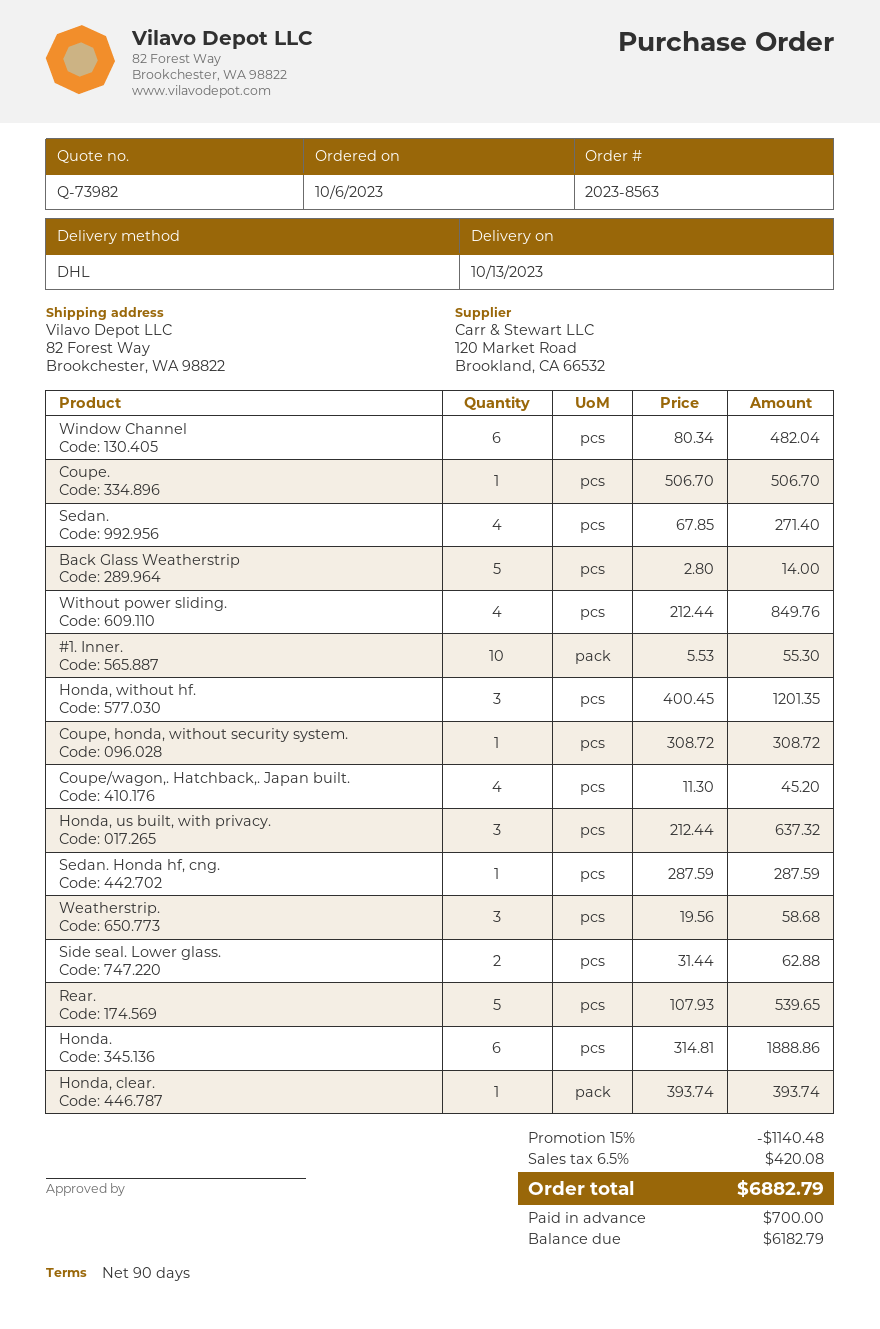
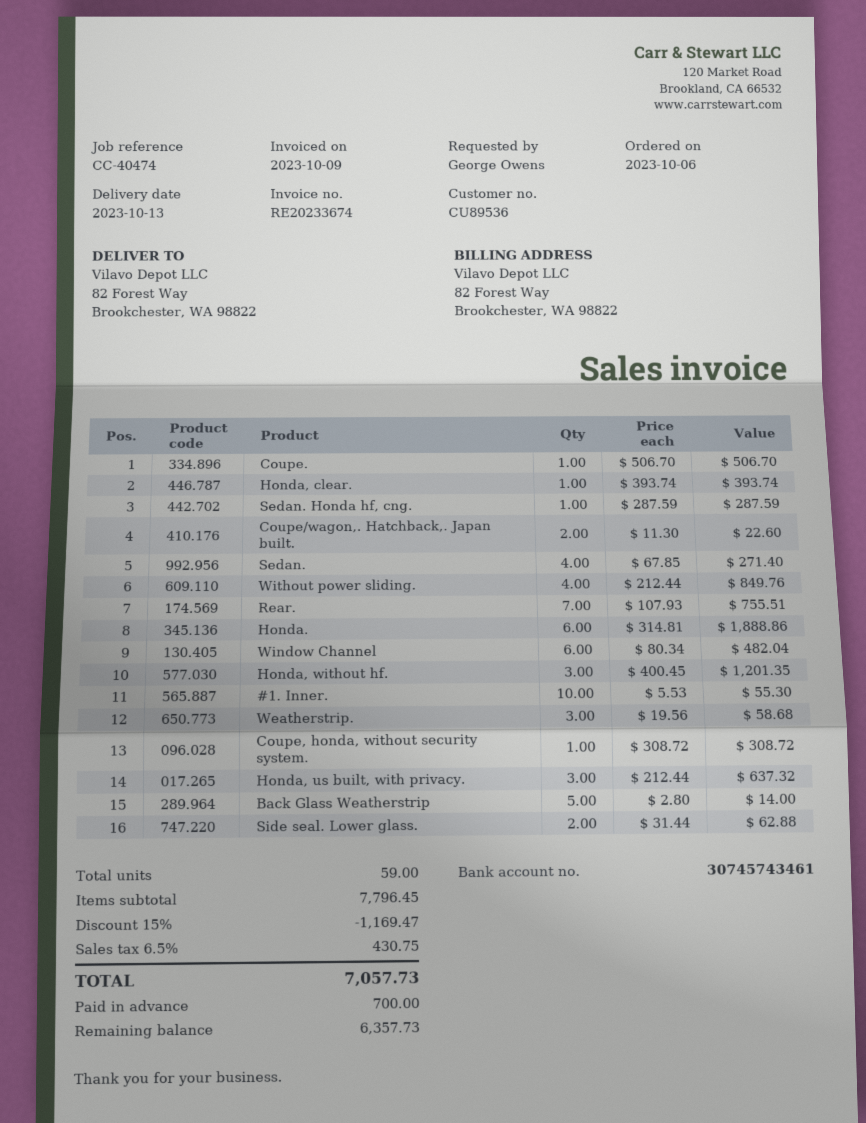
Coupe/wagon,. Hatchback,. Japan built.: 4 x 11.30 = 45.20 -> 2 x 11.30 = 22.60
Rear.: 5 x 107.93 = 539.65 -> 7 x 107.93 = 755.51
discount: 15% = 1140.48 -> 15% = 1169.47
tax: 6.5% = 420.08 -> 6.5% = 430.75
total: 6882.79 -> 7057.73
balance: 6182.79 -> 6357.73

